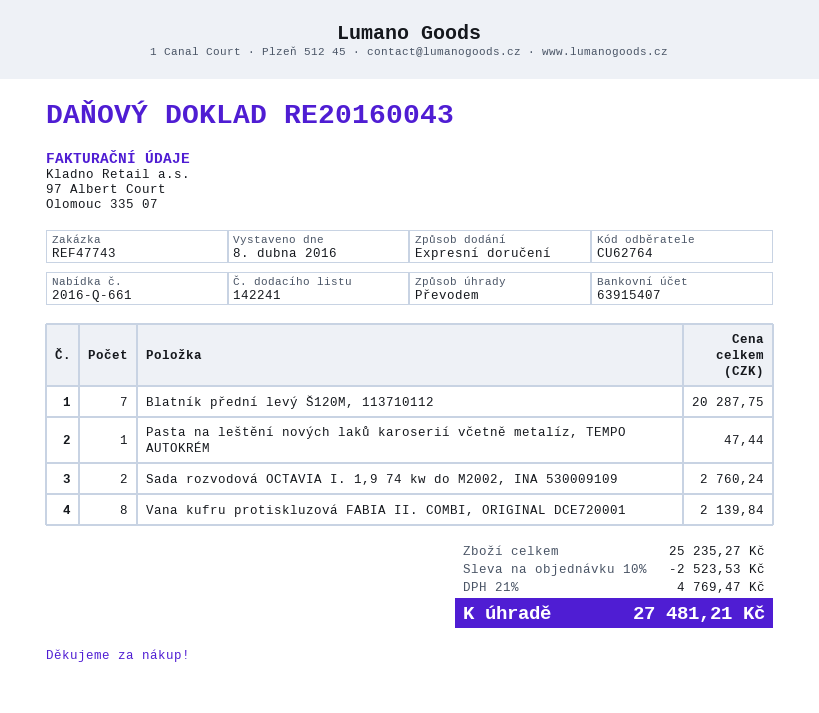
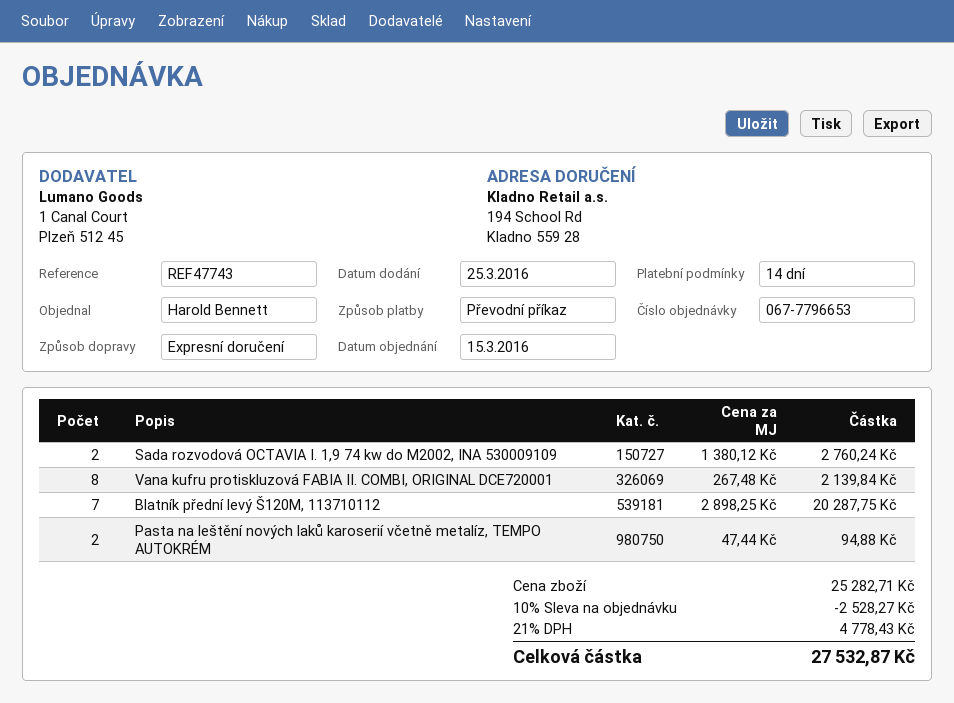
Pasta na leštění nových laků karoserií včetně metalíz, TEMPO AUTOKRÉM: 1 for 47.44 -> 2 for 94.88
subtotal: 25235.27 -> 25282.71
discount: 10% = 2523.53 -> 10% = 2528.27
tax: 21% = 4769.47 -> 21% = 4778.43
total: 27481.21 -> 27532.87

